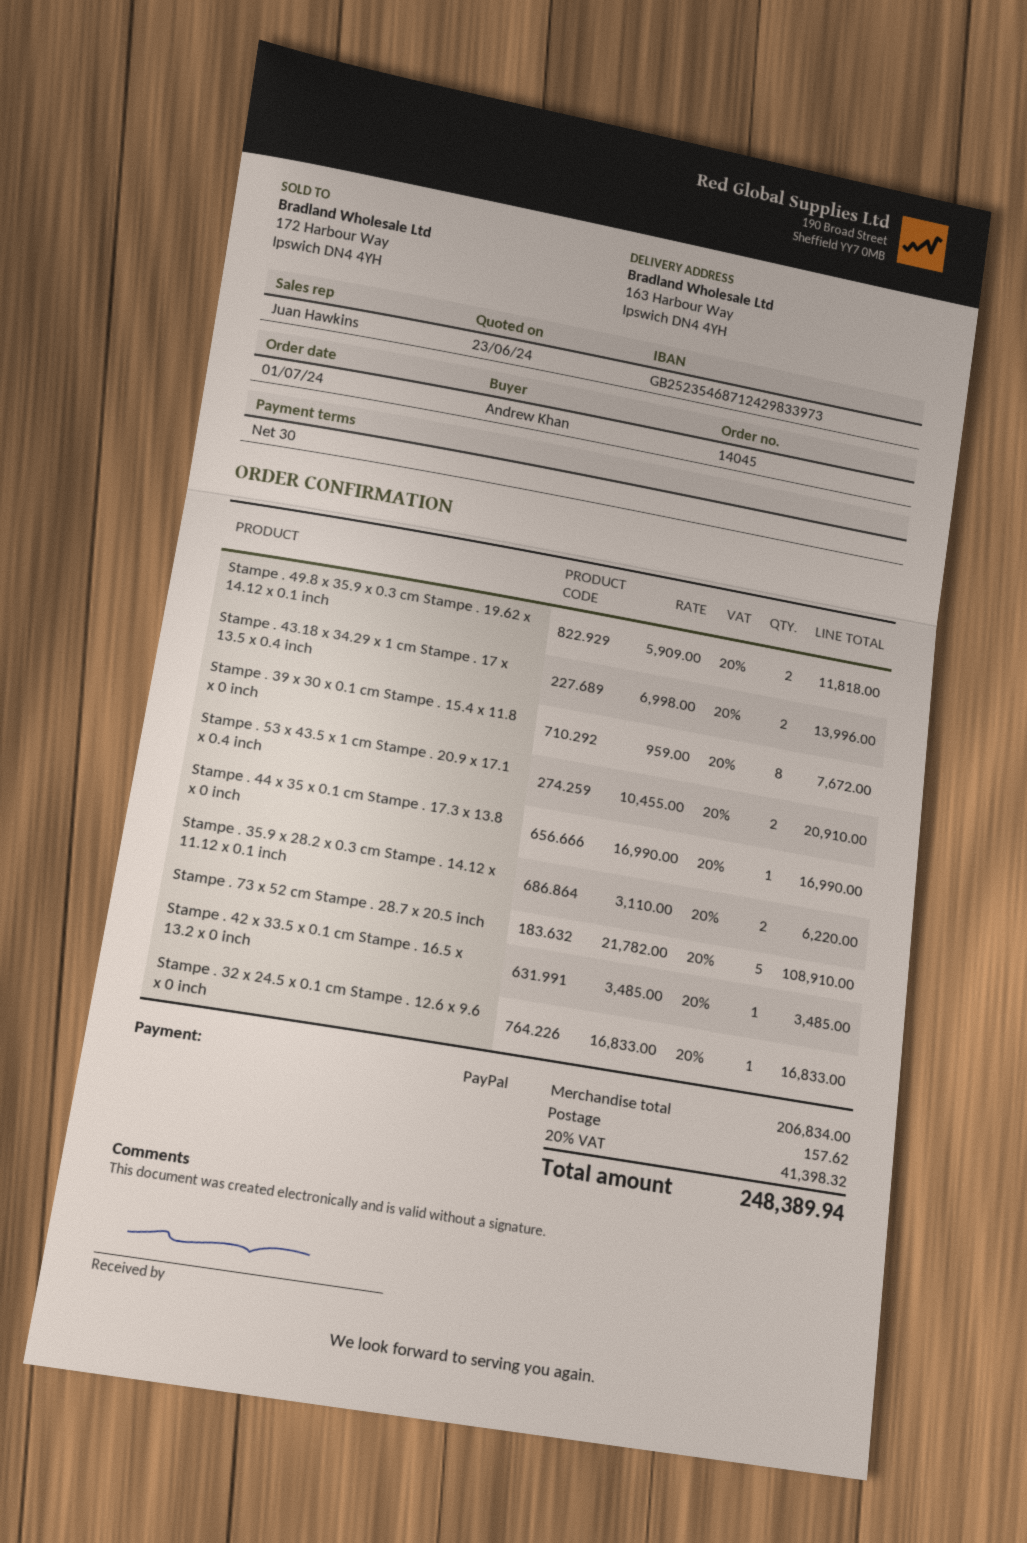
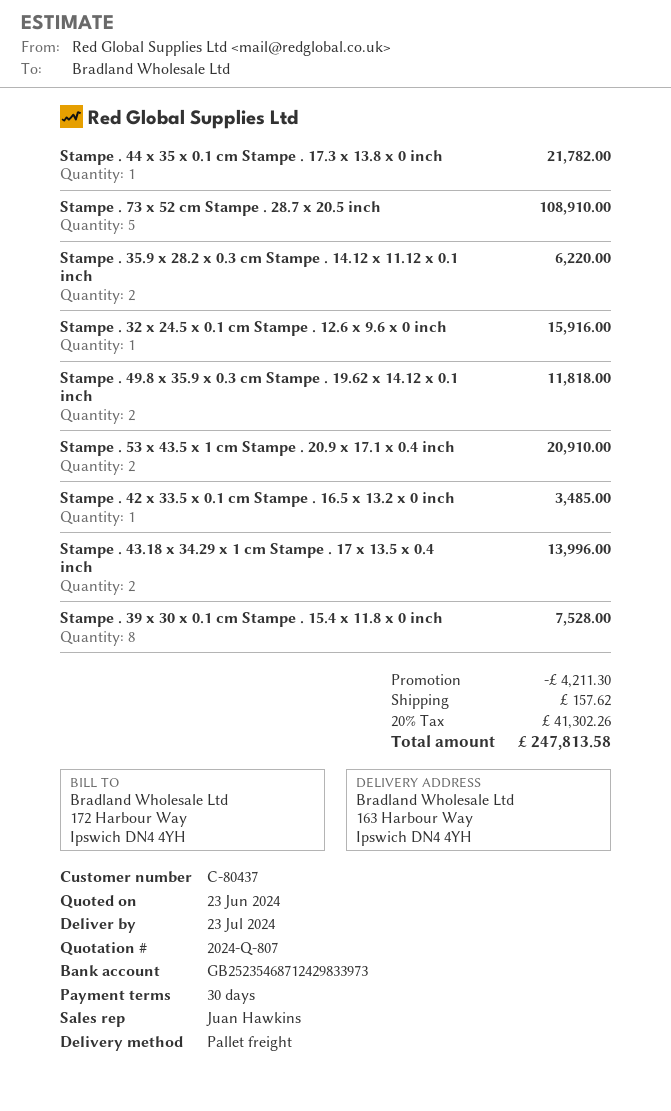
Stampe . 39 x 30 x 0.1 cm Stampe . 15.4 x 11.8 x 0 inch: 8 for 7672.00 -> 8 for 7528.00
Stampe . 44 x 35 x 0.1 cm Stampe . 17.3 x 13.8 x 0 inch: 1 for 16990.00 -> 1 for 21782.00
Stampe . 32 x 24.5 x 0.1 cm Stampe . 12.6 x 9.6 x 0 inch: 1 for 16833.00 -> 1 for 15916.00
discount: none -> 4211.30
tax: 20% = 41398.32 -> 20% = 41302.26
total: 248389.94 -> 247813.58

